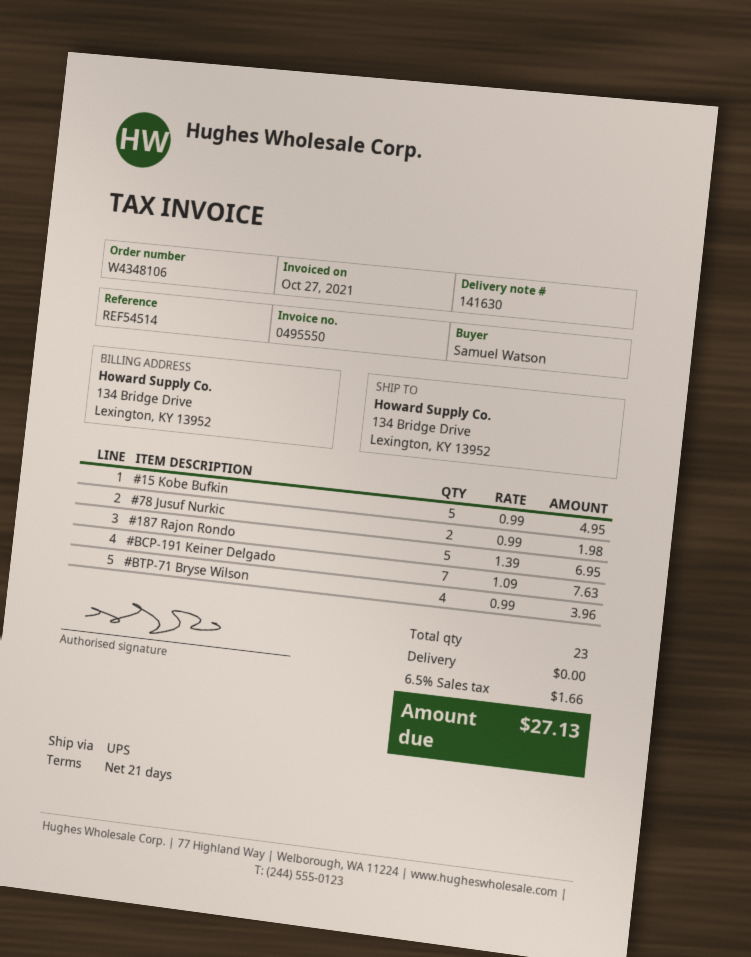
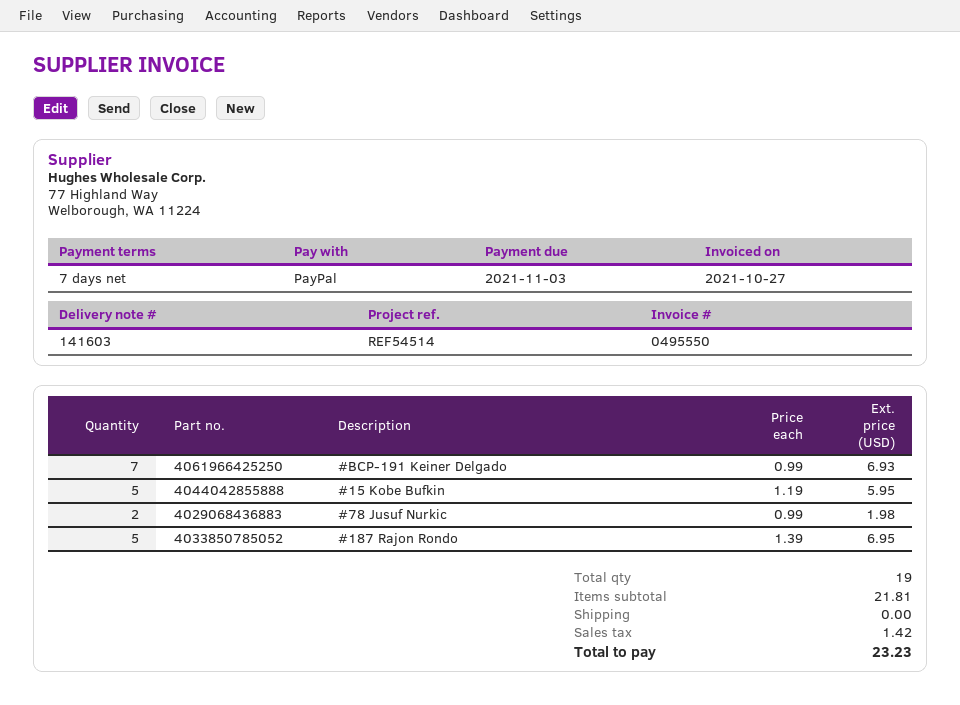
delivery note number: 141630 -> 141603
payment terms: 21 days -> 7 days
#15 Kobe Bufkin: 5 x 0.99 = 4.95 -> 5 x 1.19 = 5.95
#BCP-191 Keiner Delgado: 7 x 1.09 = 7.63 -> 7 x 0.99 = 6.93
#BTP-71 Bryse Wilson: 4 x 0.99 = 3.96 -> none
total quantity: 23 -> 19
tax: 1.66 -> 1.42
total: 27.13 -> 23.23

